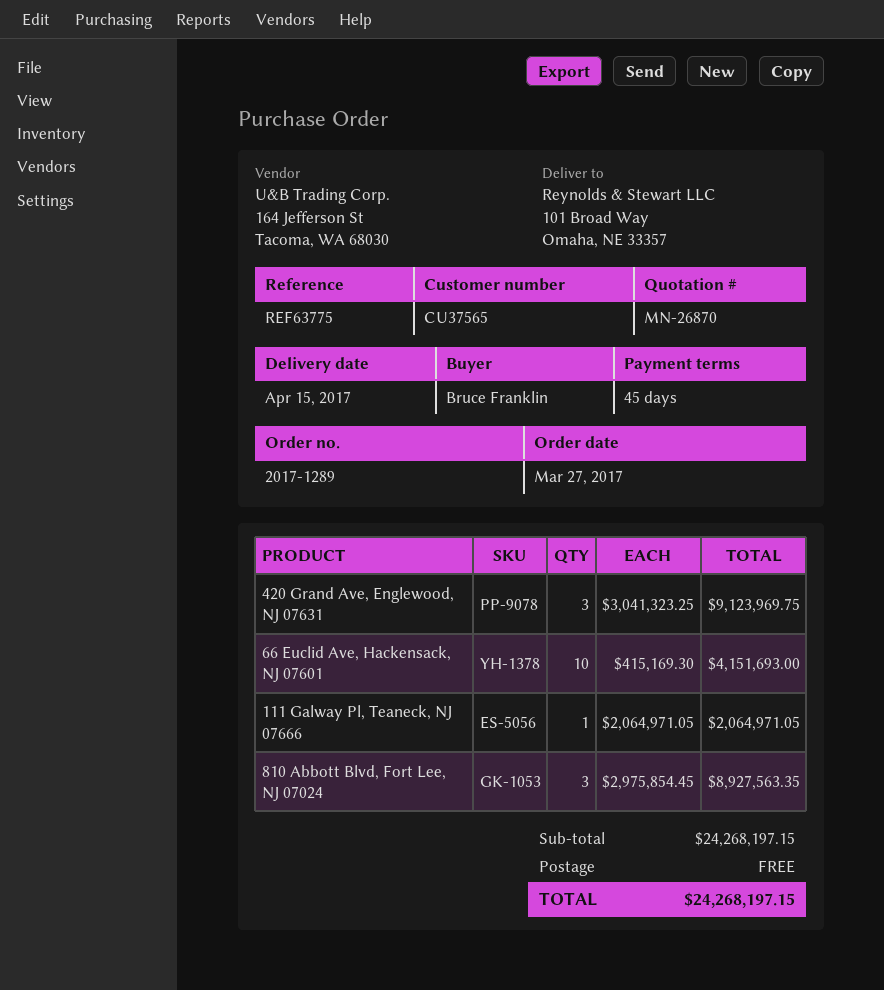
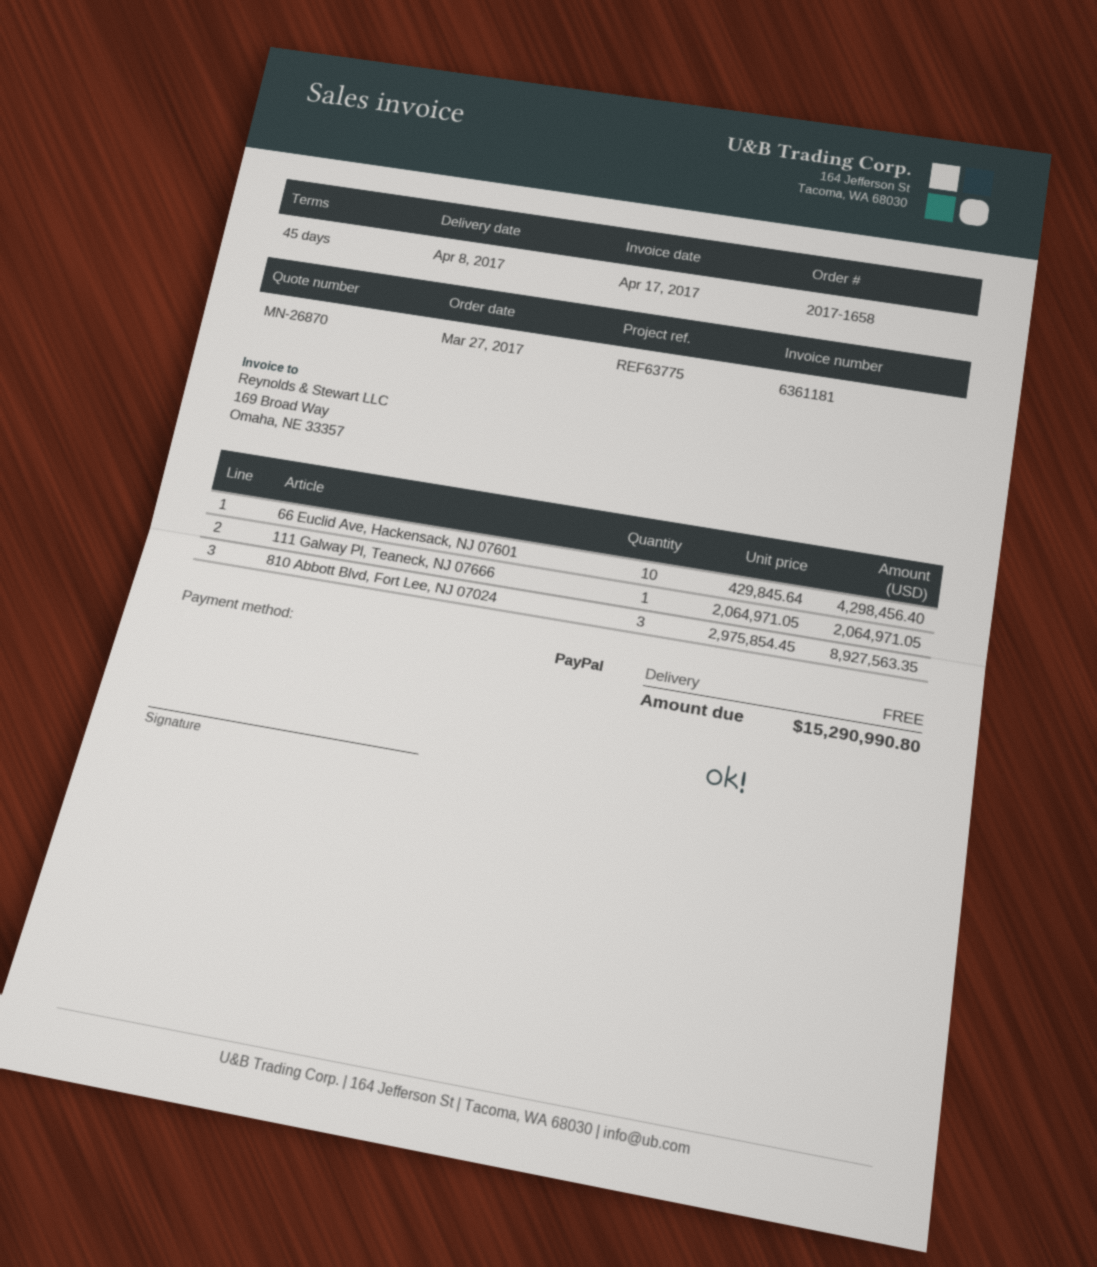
order number: 2017-1289 -> 2017-1658
delivery date: 2017-04-15 -> 2017-04-08
420 Grand Ave, Englewood, NJ 07631: 3 x 3041323.25 = 9123969.75 -> none
66 Euclid Ave, Hackensack, NJ 07601: 10 x 415169.30 = 4151693.00 -> 10 x 429845.64 = 4298456.40
total: 24268197.15 -> 15290990.80

